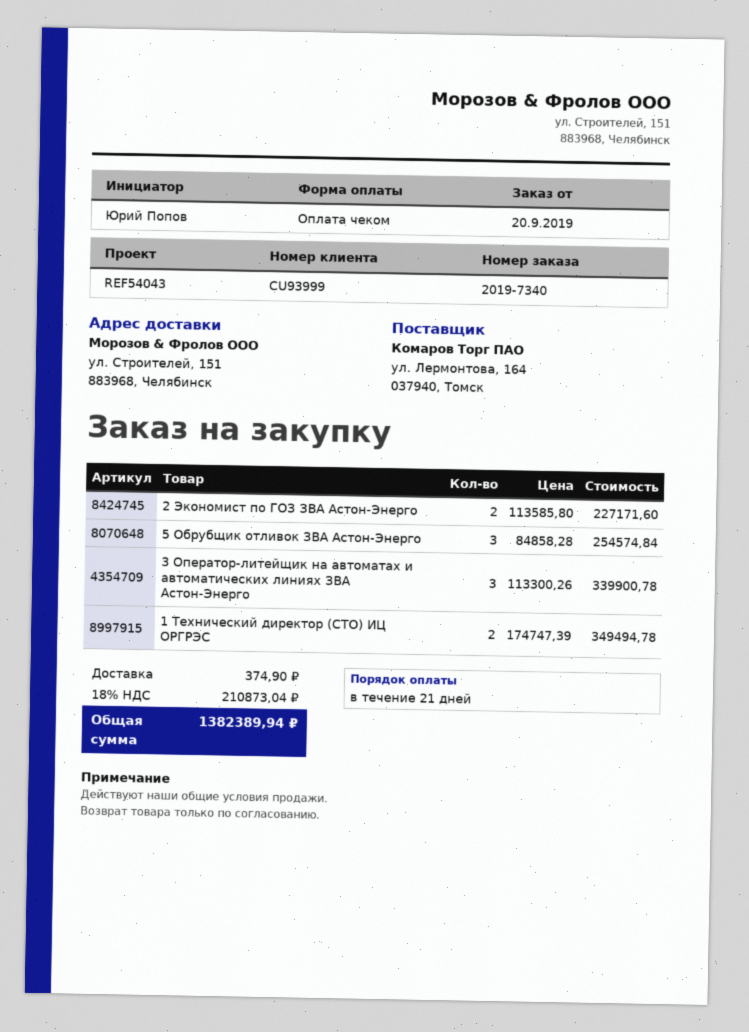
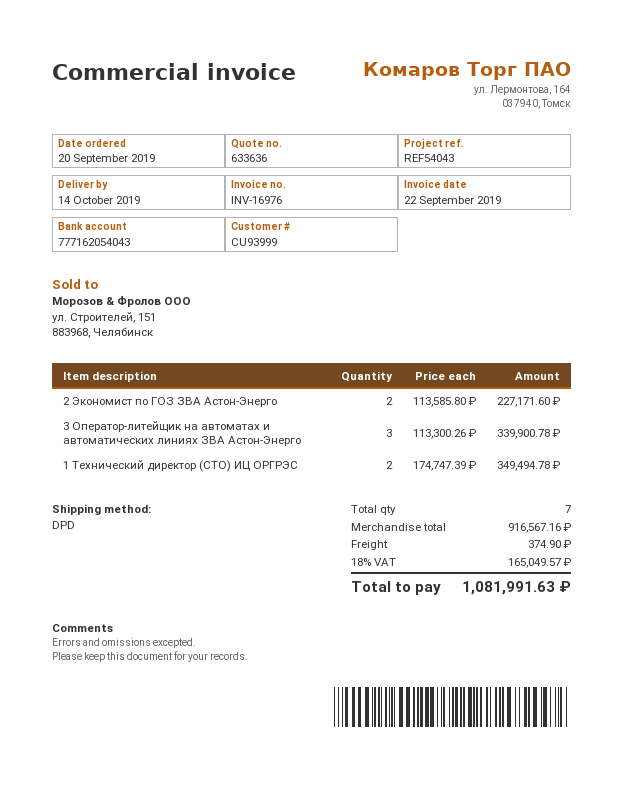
5 Обрубщик отливок ЗВА Астон-Энерго: 3 x 84858.28 = 254574.84 -> none
tax: 18% = 210873.04 -> 18% = 165049.57
total: 1382389.94 -> 1081991.63

